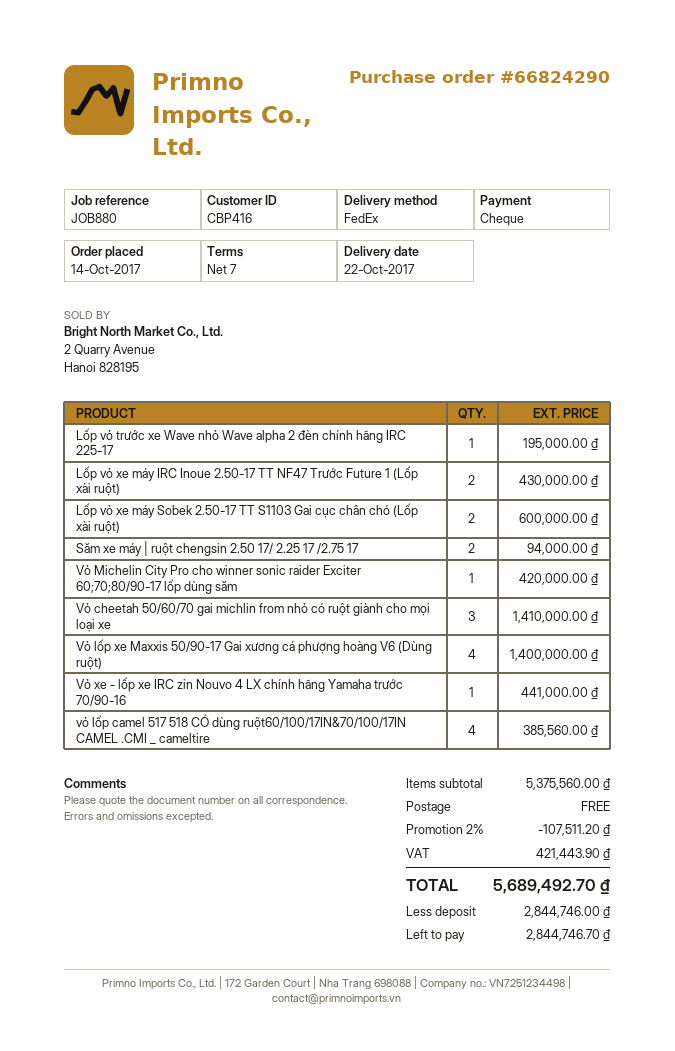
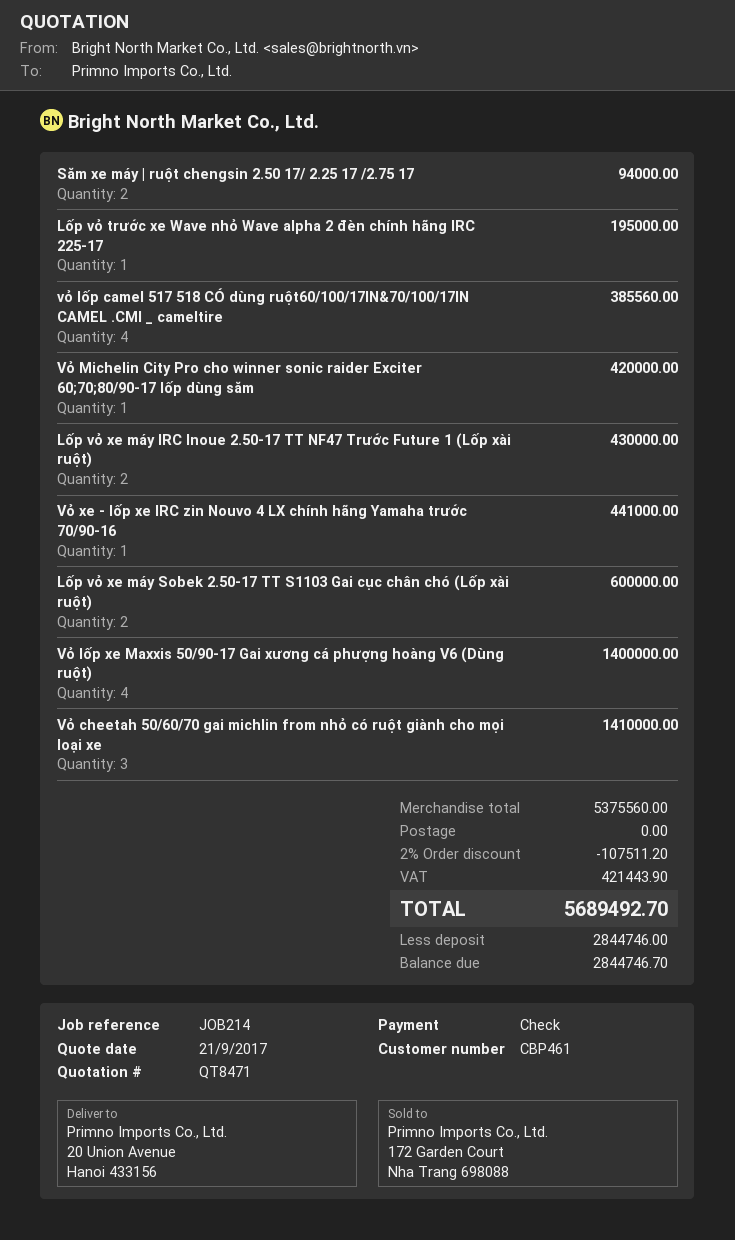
customer number: CBP416 -> CBP461
reference: JOB880 -> JOB214

